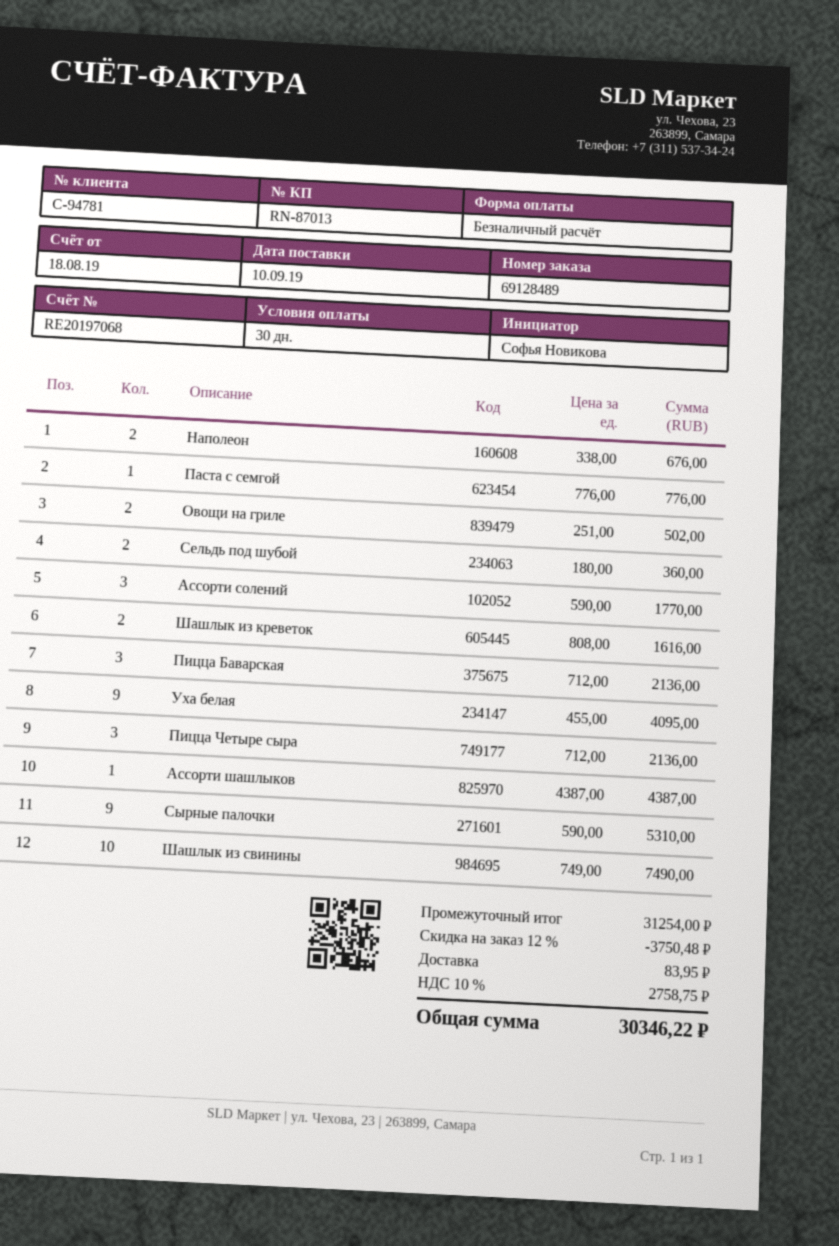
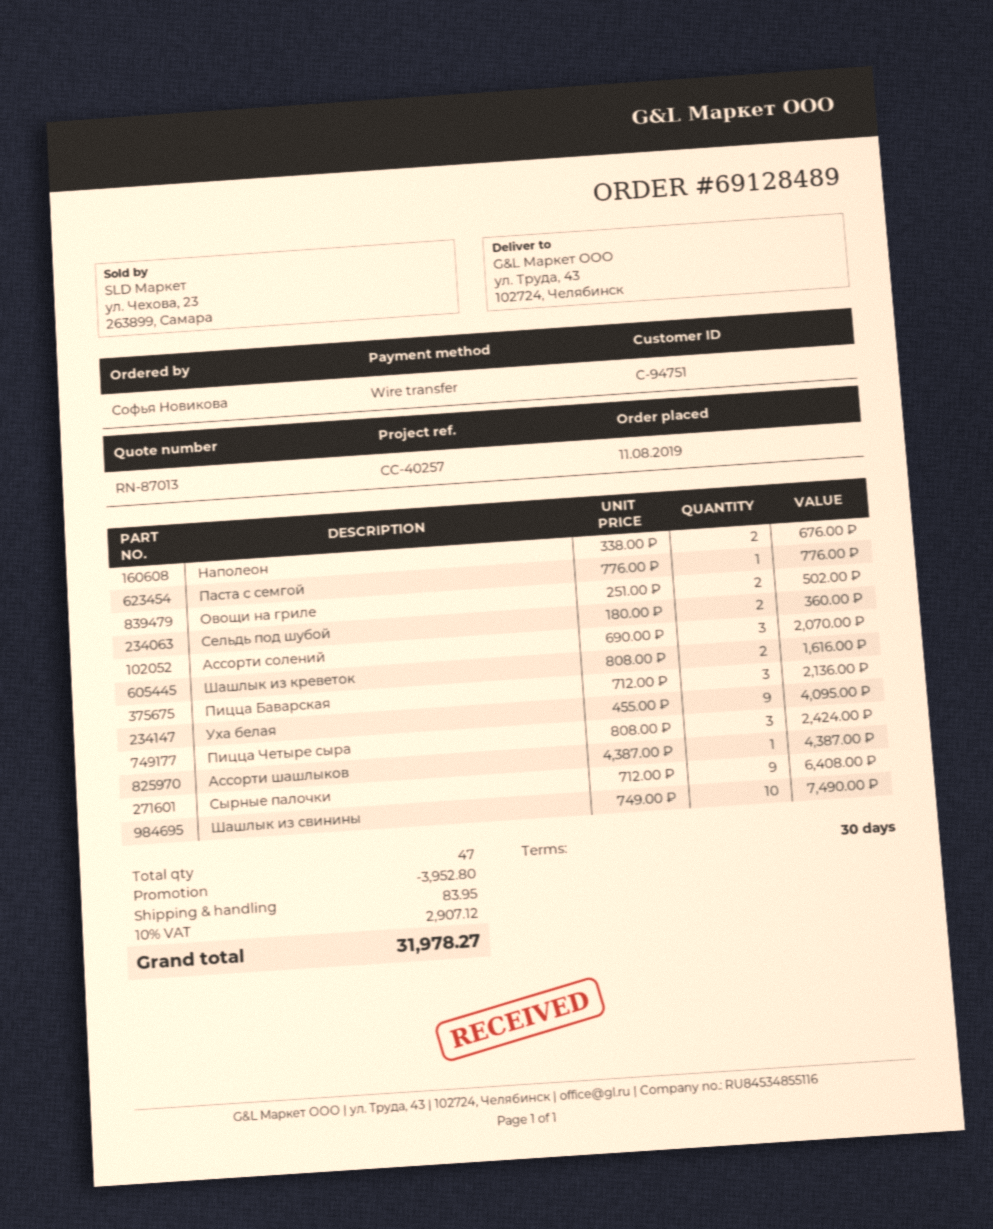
customer number: C-94781 -> C-94751
Ассорти солений: 3 x 590.00 = 1770.00 -> 3 x 690.00 = 2070.00
Пицца Четыре сыра: 3 x 712.00 = 2136.00 -> 3 x 808.00 = 2424.00
Сырные палочки: 9 x 590.00 = 5310.00 -> 9 x 712.00 = 6408.00
discount: 3750.48 -> 3952.80
tax: 10% = 2758.75 -> 10% = 2907.12
total: 30346.22 -> 31978.27

